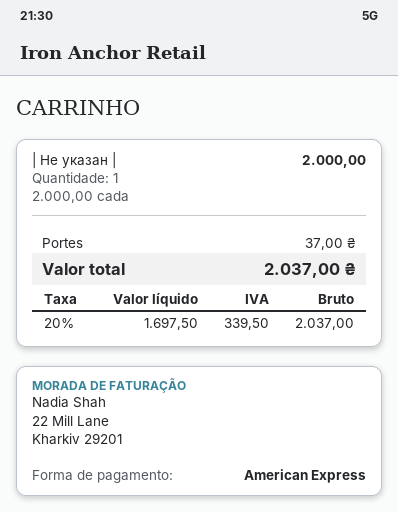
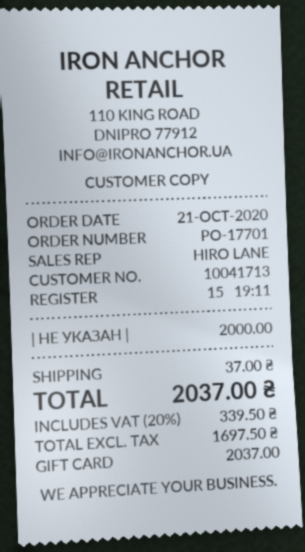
payment method: American Express -> gift card

